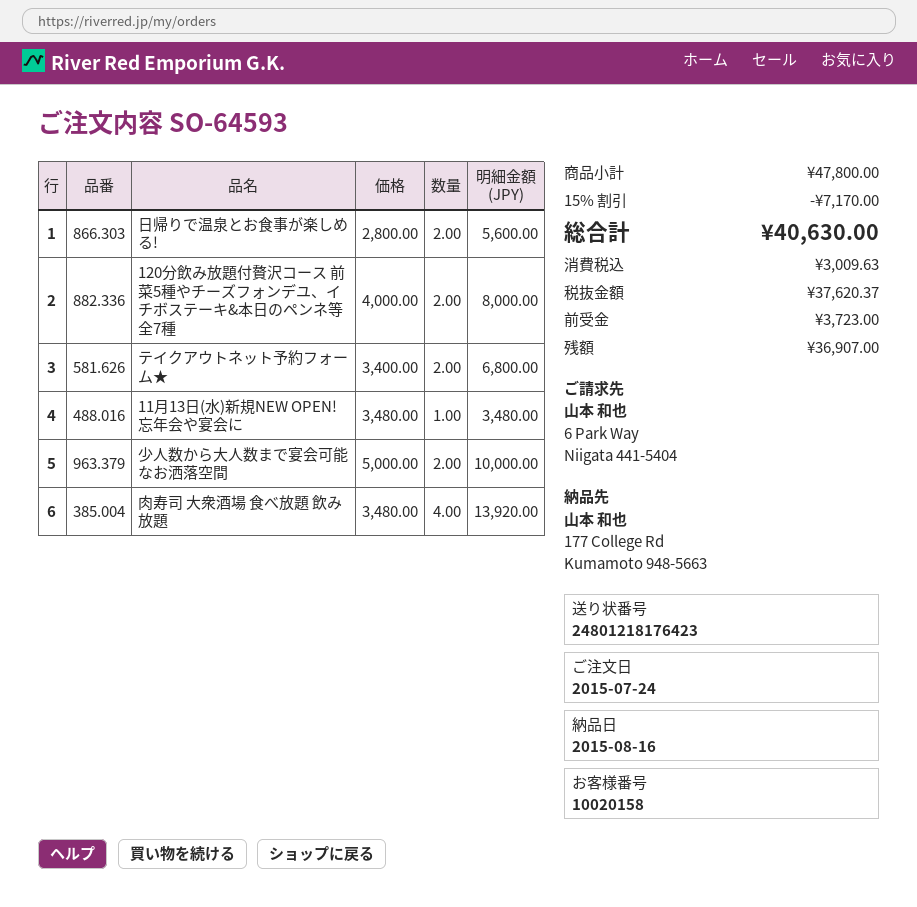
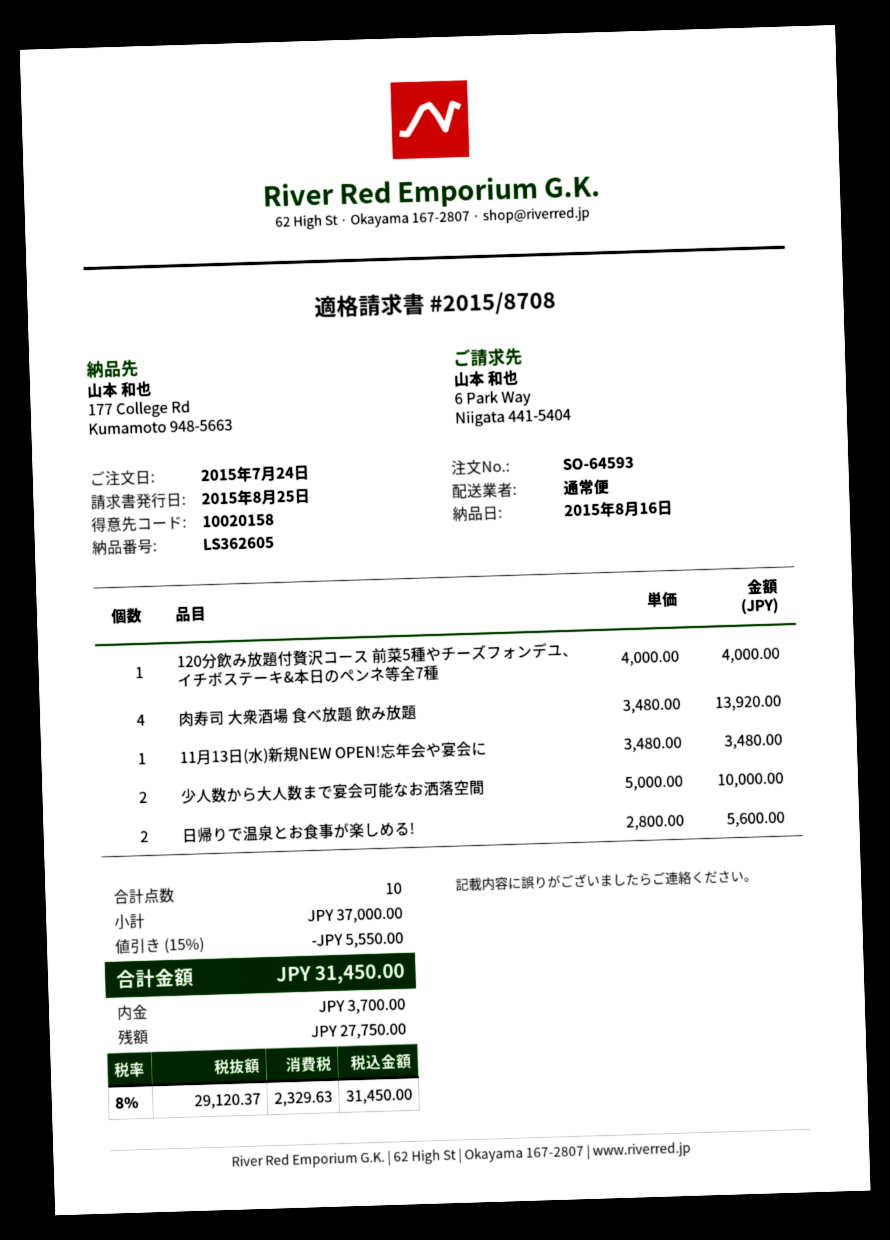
120分飲み放題付贅沢コース 前菜5種やチーズフォンデユ、イチボステーキ&本日のペンネ等全7種: 2 x 4000.00 = 8000.00 -> 1 x 4000.00 = 4000.00
テイクアウトネット予約フォーム★: 2 x 3400.00 = 6800.00 -> none
subtotal: 47800.00 -> 37000.00
discount: 15% = 7170.00 -> 15% = 5550.00
net: 37620.37 -> 29120.37
tax: 3009.63 -> 2329.63
total: 40630.00 -> 31450.00
deposit: 3723.00 -> 3700.00
balance: 36907.00 -> 27750.00

